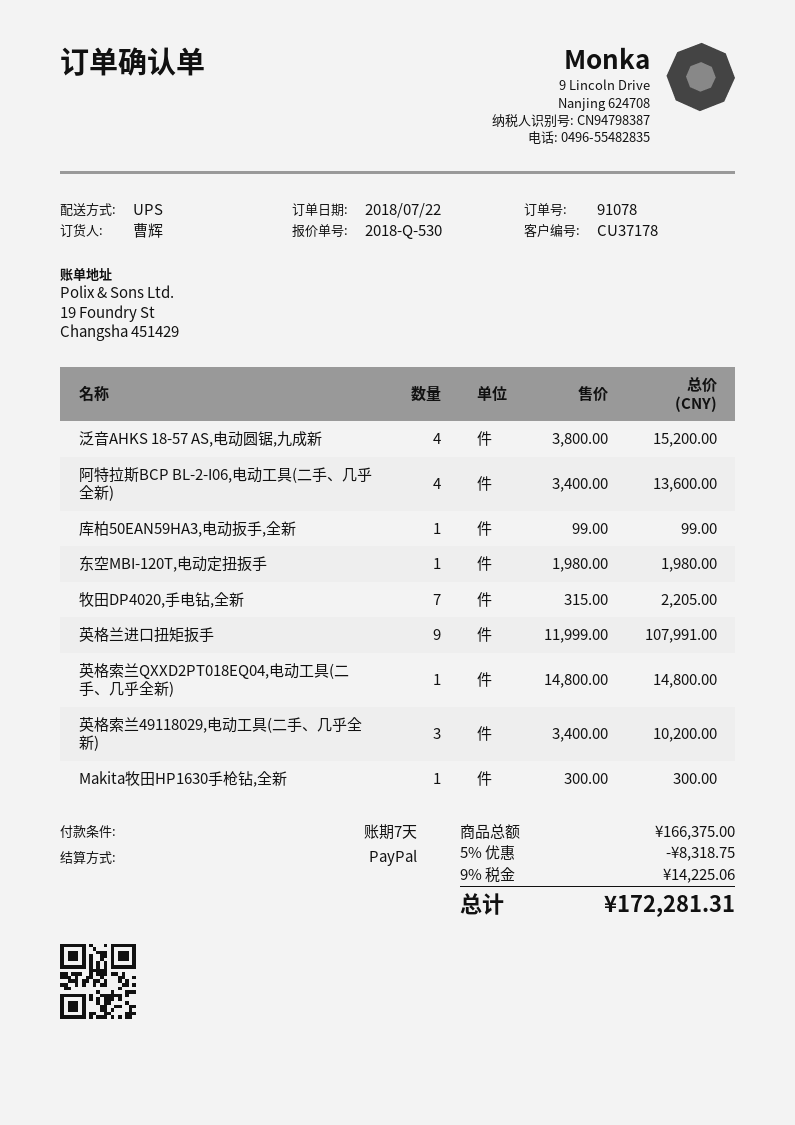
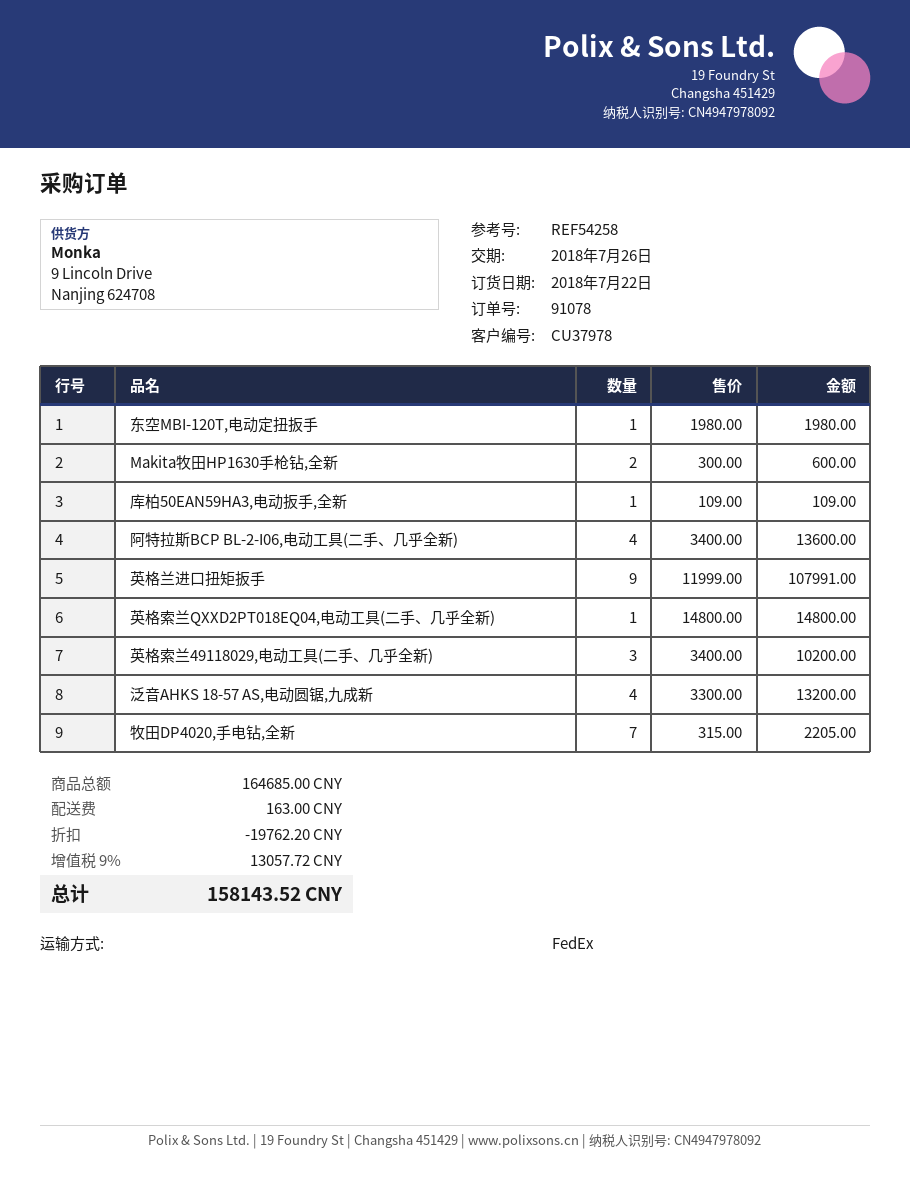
customer number: CU37178 -> CU37978
shipping method: UPS -> FedEx
泛音AHKS 18-57 AS,电动圆锯,九成新: 4 x 3800.00 = 15200.00 -> 4 x 3300.00 = 13200.00
库柏50EAN59HA3,电动扳手,全新: 1 x 99.00 = 99.00 -> 1 x 109.00 = 109.00
Makita牧田HP1630手枪钻,全新: 1 x 300.00 = 300.00 -> 2 x 300.00 = 600.00
subtotal: 166375.00 -> 164685.00
discount: 8318.75 -> 19762.20
shipping: none -> 163.00
tax: 9% = 14225.06 -> 9% = 13057.72
total: 172281.31 -> 158143.52

